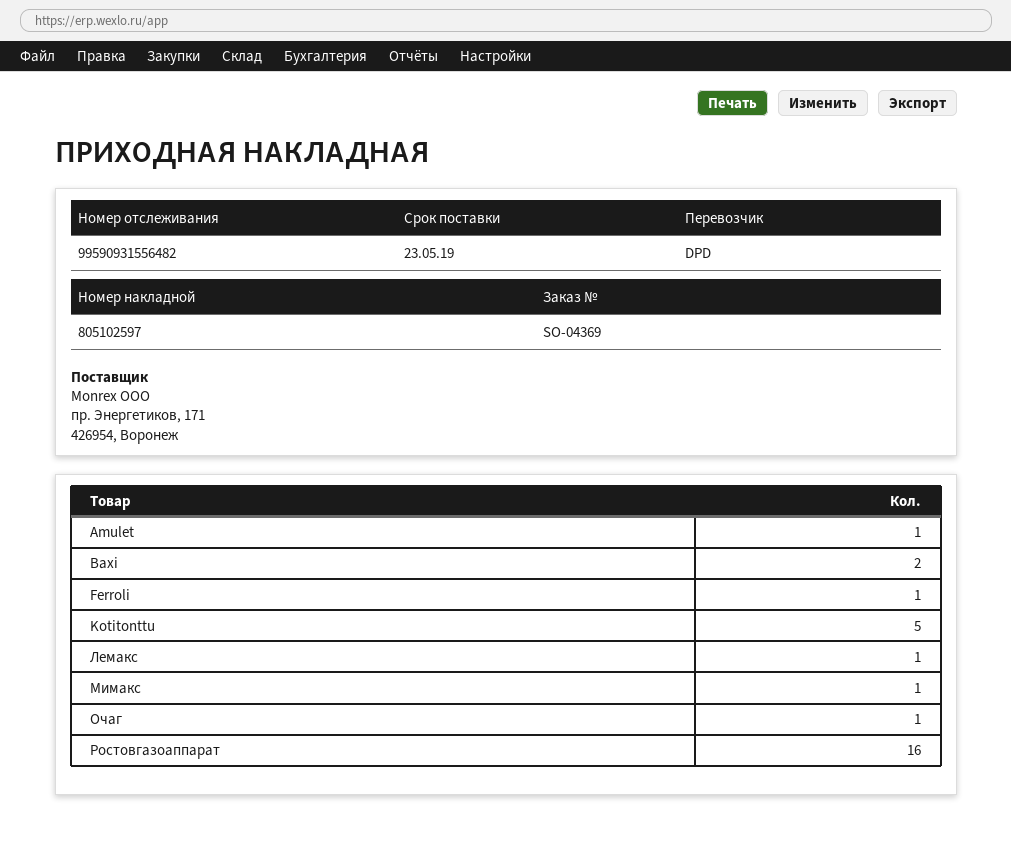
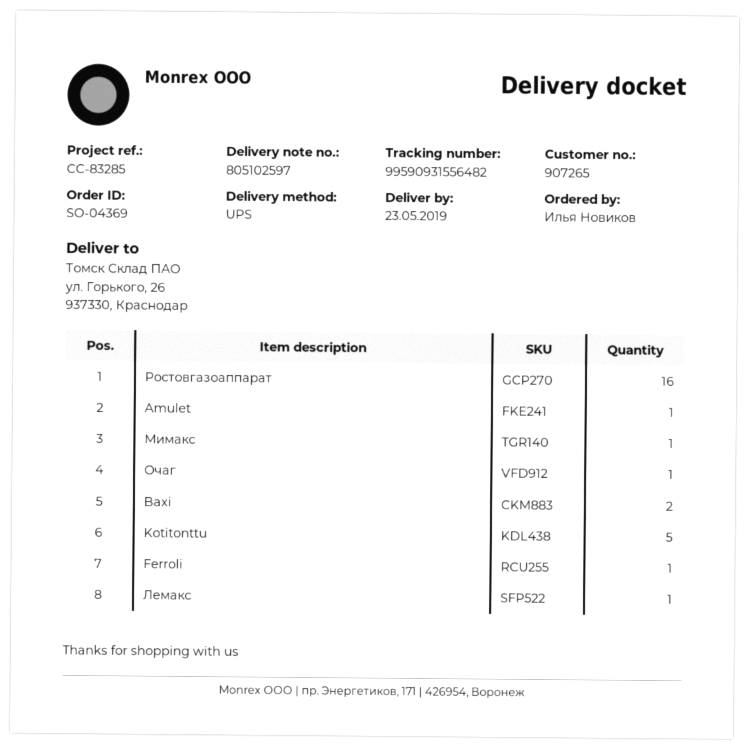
shipping method: DPD -> UPS

